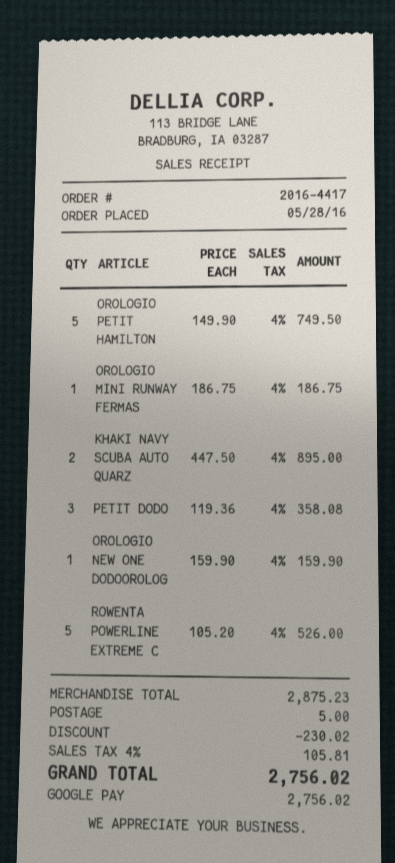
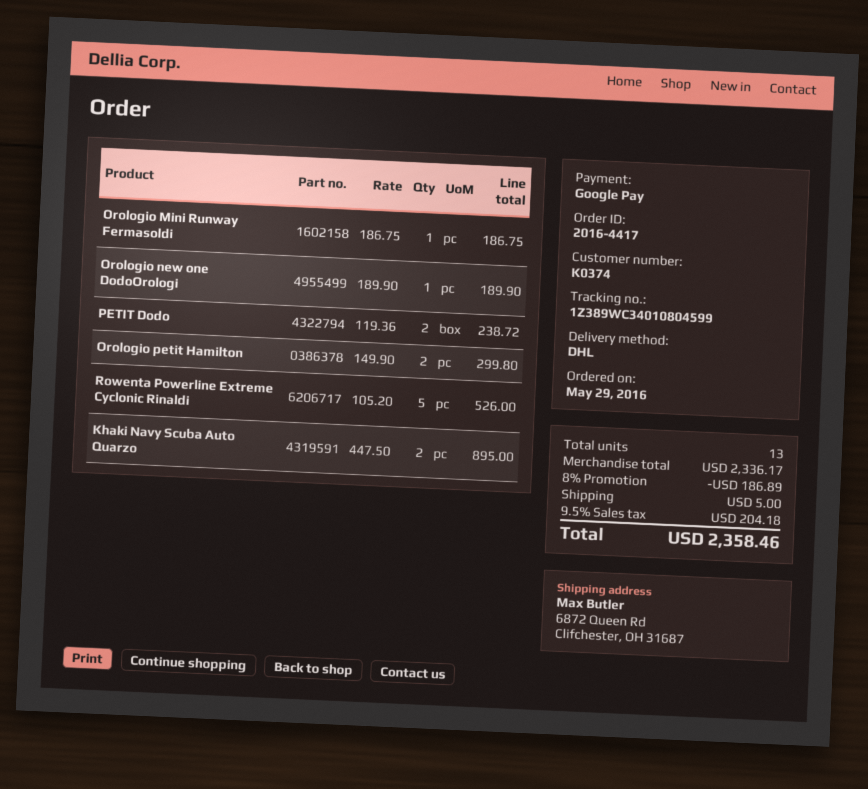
order date: 2016-05-28 -> 2016-05-29
OROLOGIO PETIT HAMILTON: 5 x 149.90 = 749.50 -> 2 x 149.90 = 299.80
PETIT DODO: 3 x 119.36 = 358.08 -> 2 x 119.36 = 238.72
OROLOGIO NEW ONE DODOOROLOG: 1 x 159.90 = 159.90 -> 1 x 189.90 = 189.90
subtotal: 2875.23 -> 2336.17
discount: 230.02 -> 186.89
tax: 4% = 105.81 -> 9.5% = 204.18
total: 2756.02 -> 2358.46

